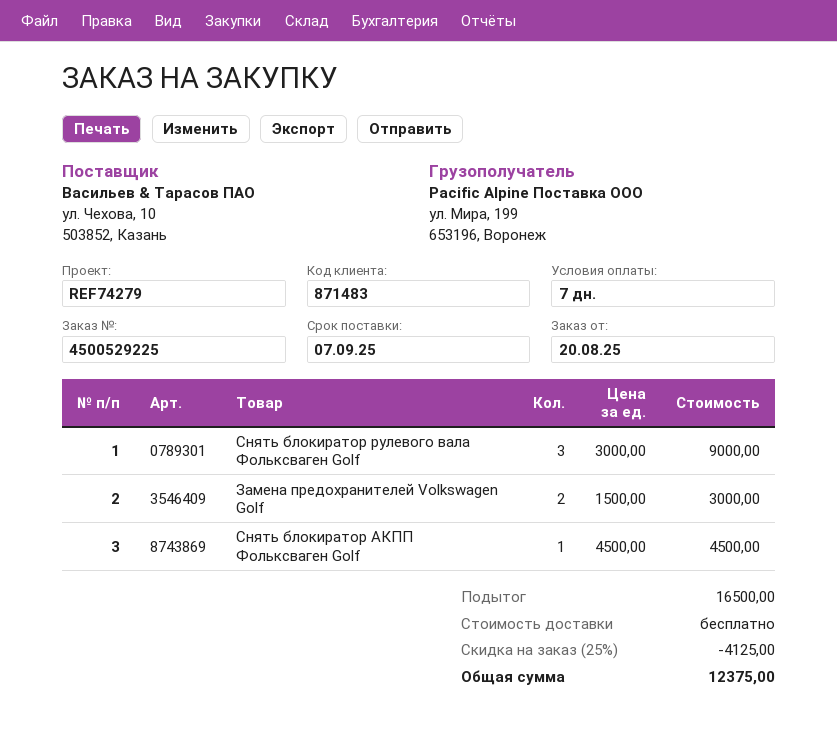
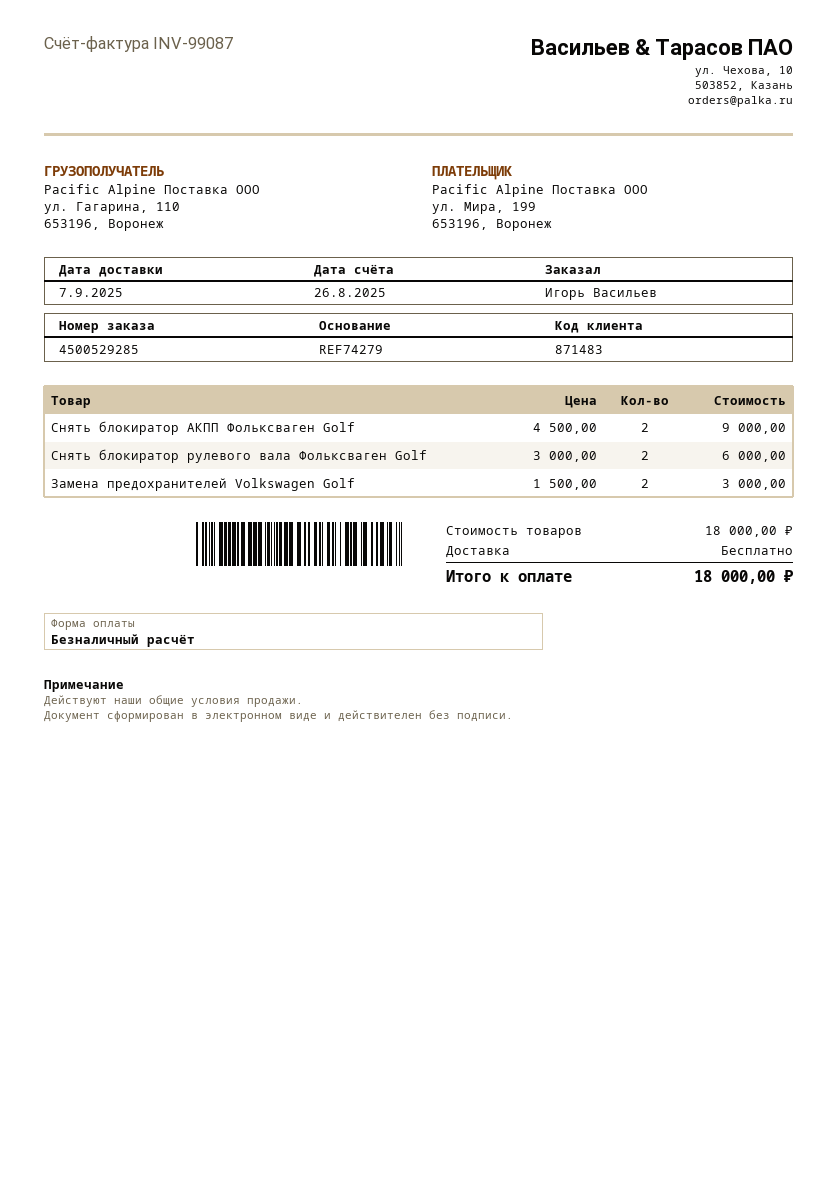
order number: 4500529225 -> 4500529285
ship to: ул. Мира, 199, 653196, Воронеж -> ул. Гагарина, 110, 653196, Воронеж
Снять блокиратор рулевого вала Фольксваген Golf: 3 x 3000.00 = 9000.00 -> 2 x 3000.00 = 6000.00
Снять блокиратор АКПП Фольксваген Golf: 1 x 4500.00 = 4500.00 -> 2 x 4500.00 = 9000.00
subtotal: 16500.00 -> 18000.00
discount: 25% = 4125.00 -> none
total: 12375.00 -> 18000.00

